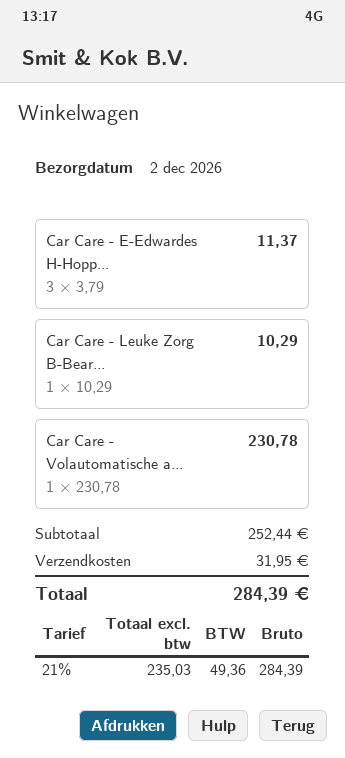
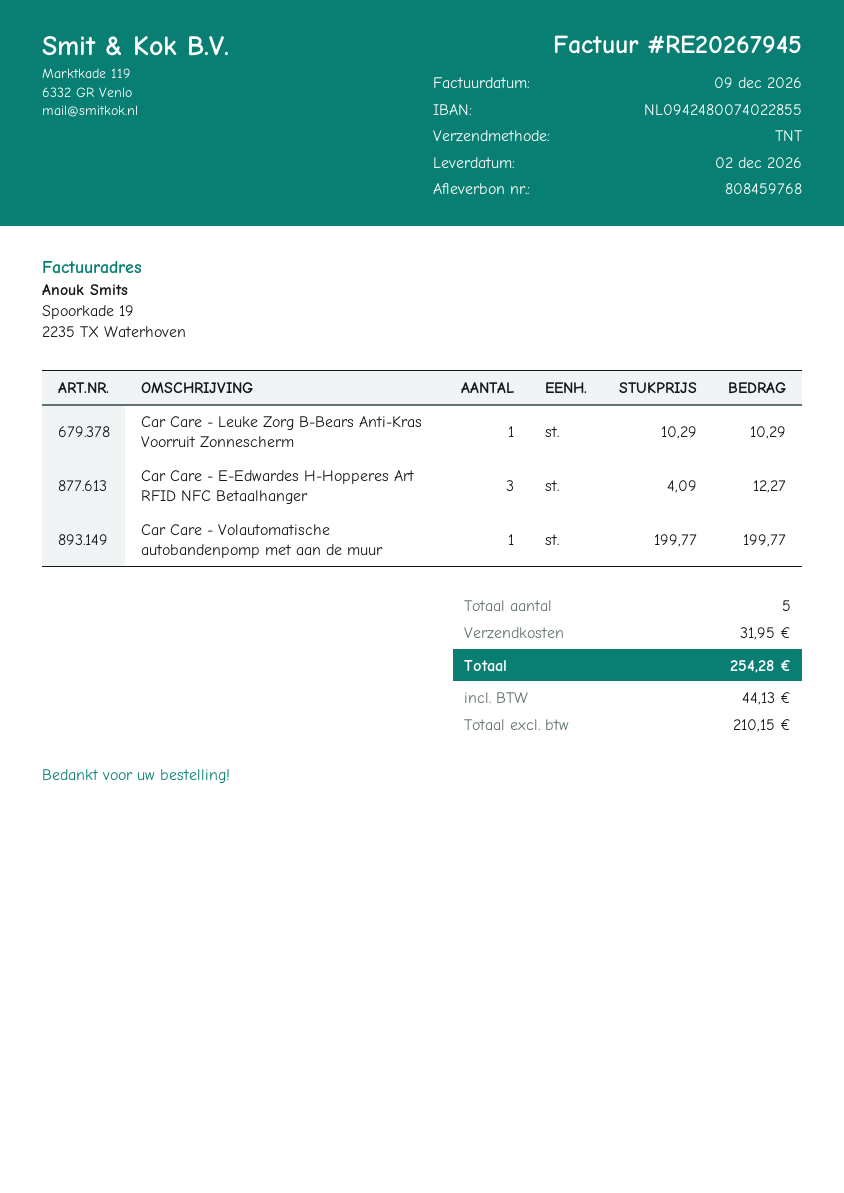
Car Care - E-Edwardes H-Hopp...: 3 x 3.79 = 11.37 -> 3 x 4.09 = 12.27
Car Care - Volautomatische a...: 1 x 230.78 = 230.78 -> 1 x 199.77 = 199.77
net: 235.03 -> 210.15
tax: 49.36 -> 44.13
total: 284.39 -> 254.28

